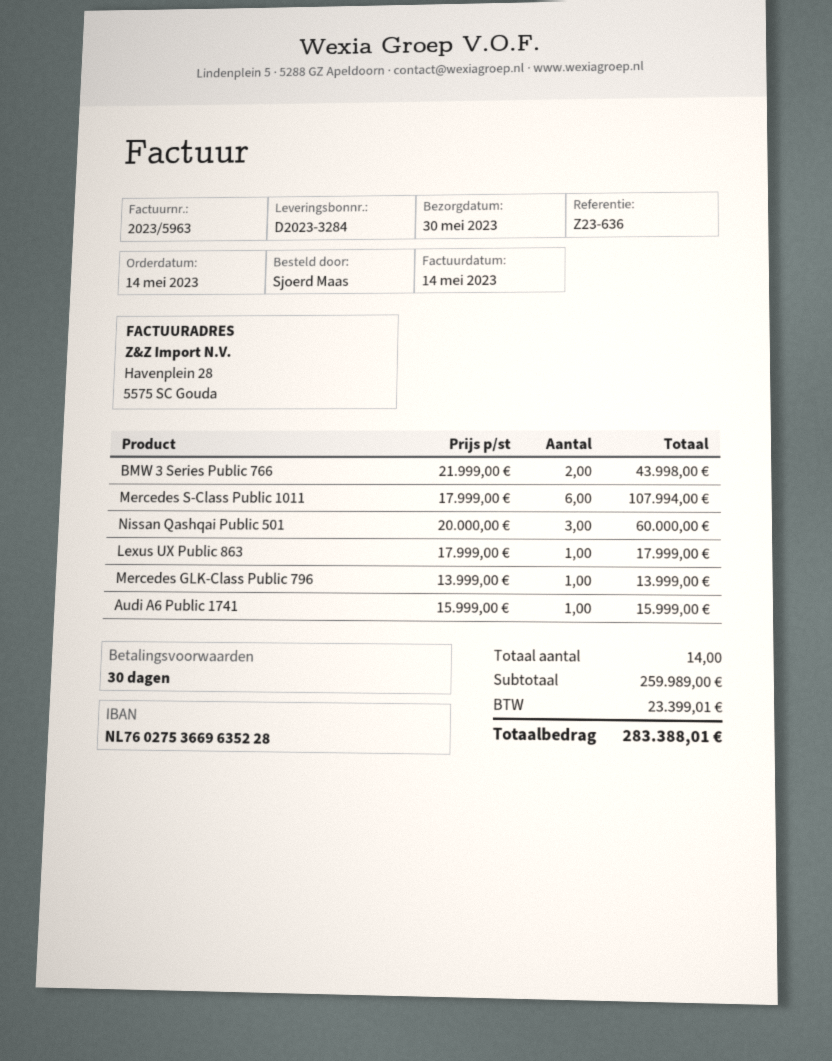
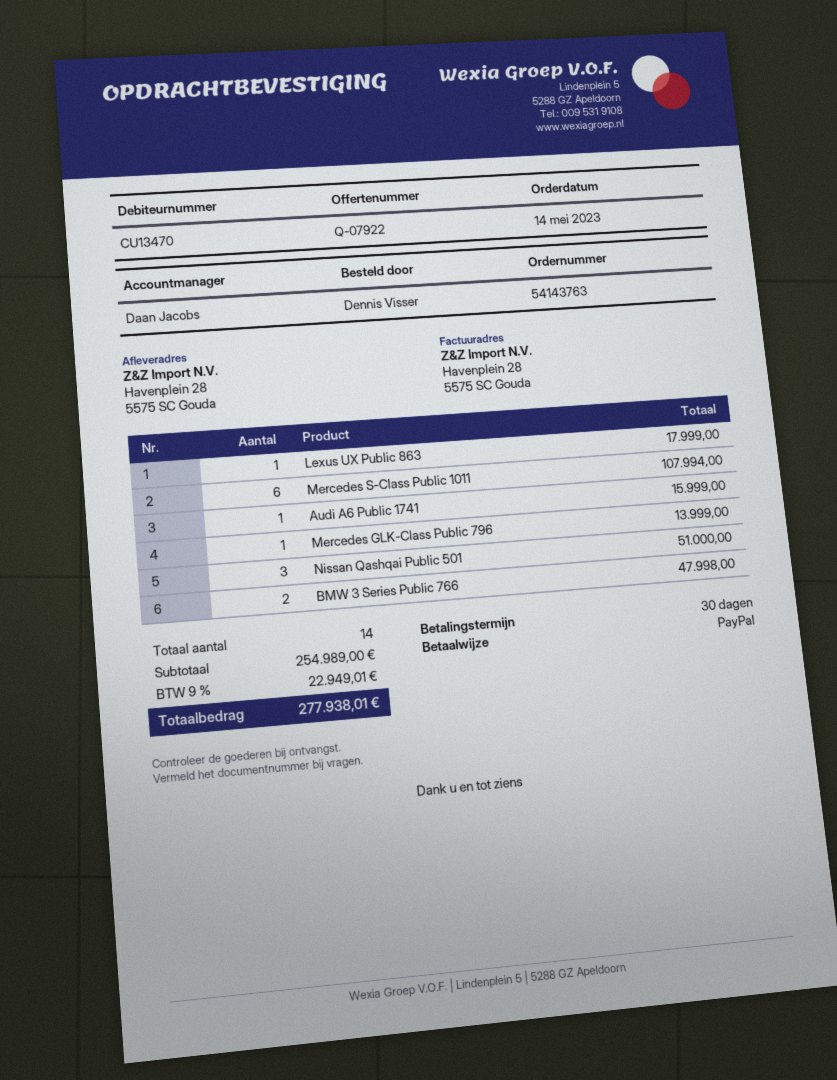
ordered by: Sjoerd Maas -> Dennis Visser
BMW 3 Series Public 766: 2 for 43998.00 -> 2 for 47998.00
Nissan Qashqai Public 501: 3 for 60000.00 -> 3 for 51000.00
subtotal: 259989.00 -> 254989.00
tax: 23399.01 -> 22949.01
total: 283388.01 -> 277938.01

